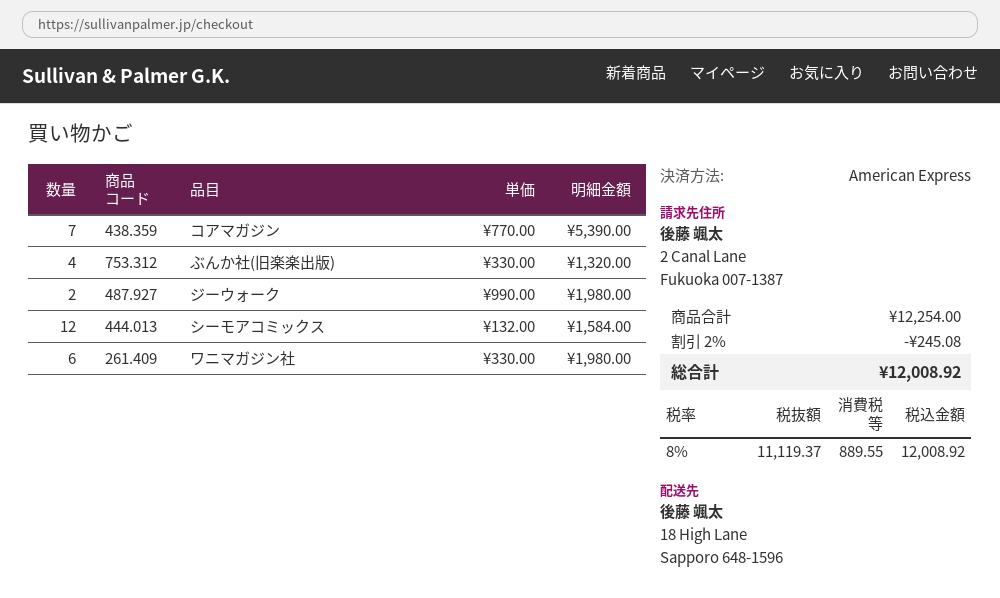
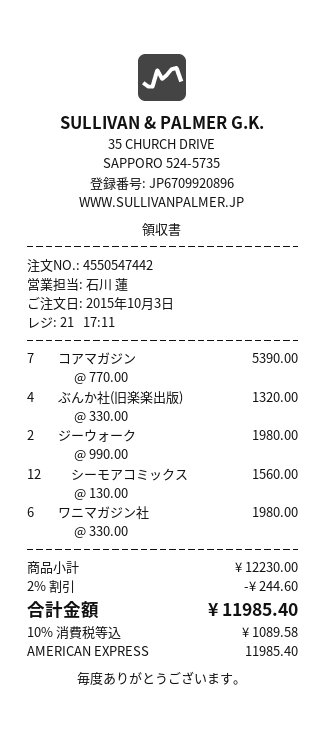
シーモアコミックス: 12 x 132.00 = 1584.00 -> 12 x 130.00 = 1560.00
subtotal: 12254.00 -> 12230.00
discount: 2% = 245.08 -> 2% = 244.60
tax: 8% = 889.55 -> 10% = 1089.58
total: 12008.92 -> 11985.40

